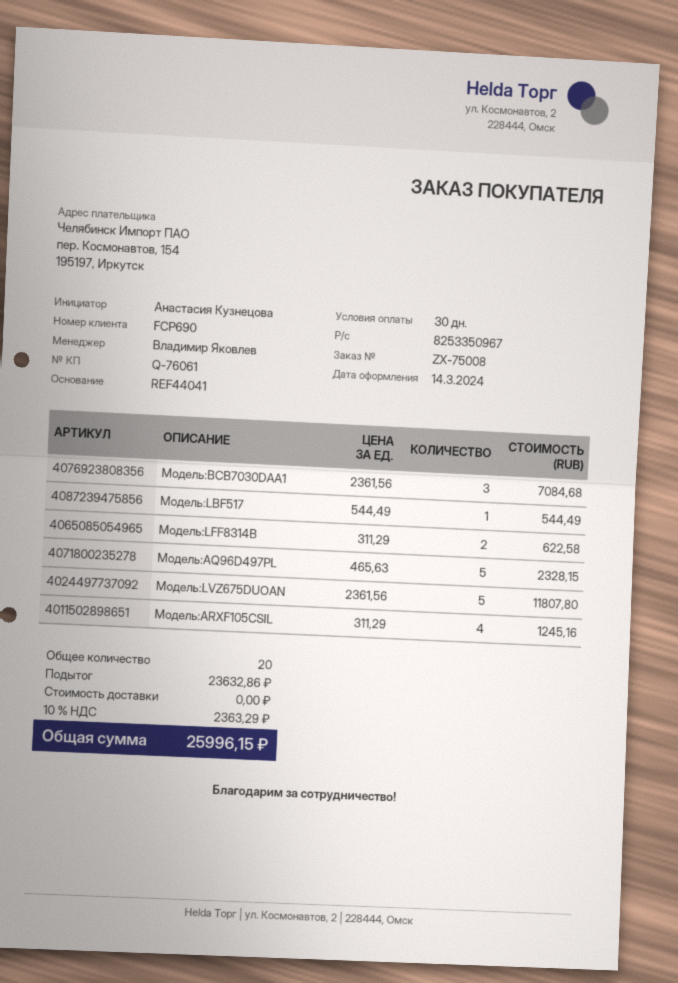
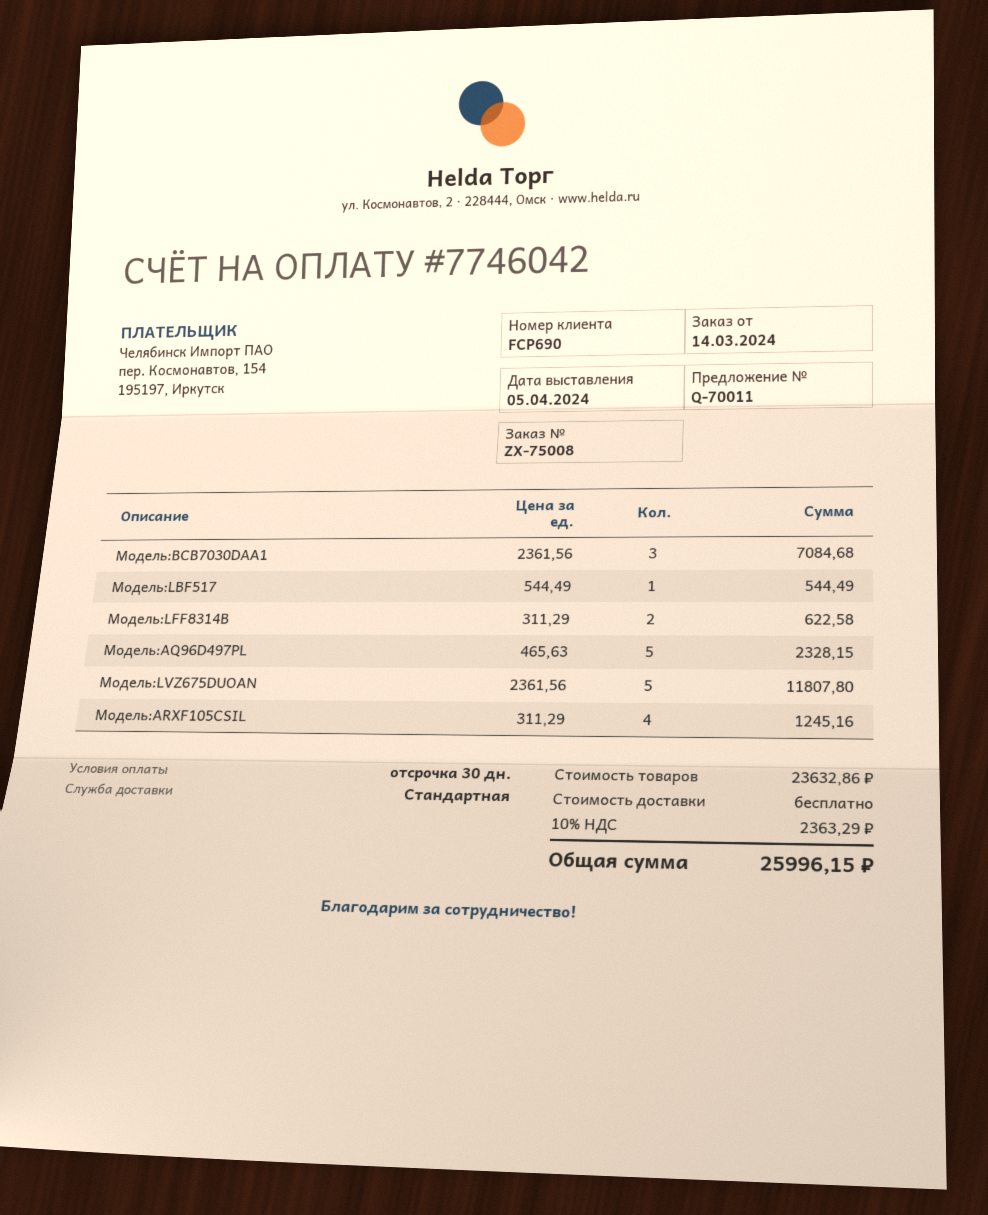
quote number: Q-76061 -> Q-70011

